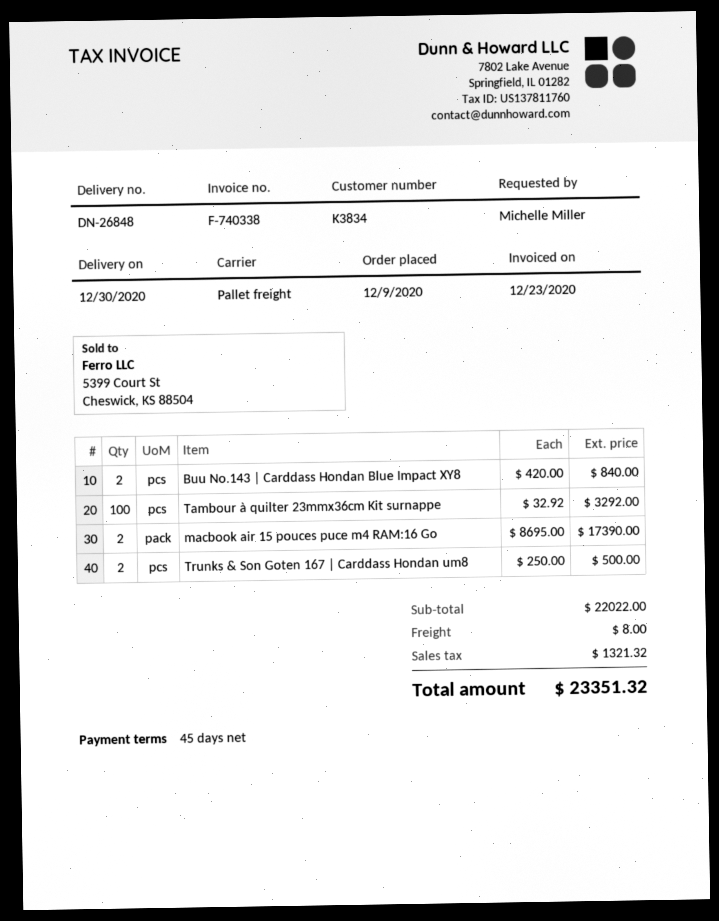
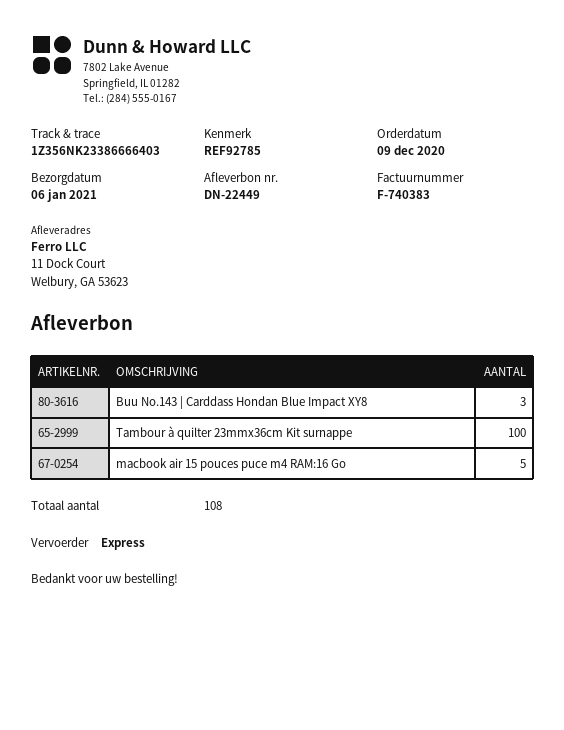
delivery note number: DN-26848 -> DN-22449
delivery date: 2020-12-30 -> 2021-01-06
invoice number: F-740338 -> F-740383
shipping method: pallet freight -> express
Buu No.143 | Carddass Hondan Blue Impact XY8: 2 -> 3
macbook air 15 pouces puce m4 RAM:16 Go: 2 -> 5
Trunks & Son Goten 167 | Carddass Hondan um8: 2 -> none

